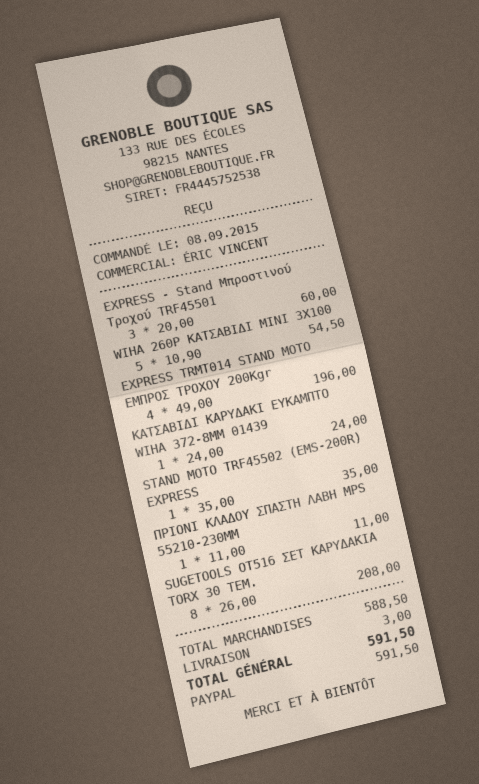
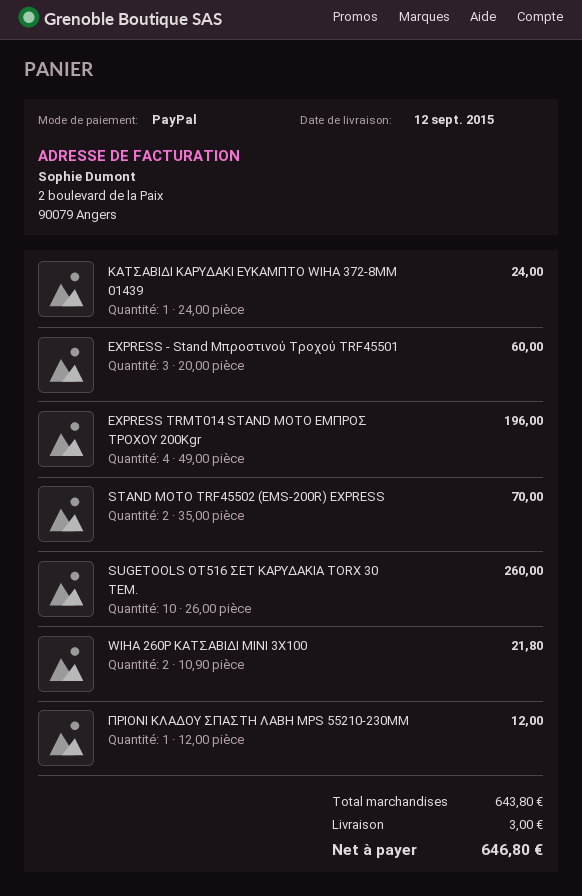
WIHA 260P ΚΑΤΣΑΒΙΔΙ ΜΙΝΙ 3Χ100: 5 x 10.90 = 54.50 -> 2 x 10.90 = 21.80
STAND MOTO TRF45502 (EMS-200R) EXPRESS: 1 x 35.00 = 35.00 -> 2 x 35.00 = 70.00
ΠΡΙΟΝΙ ΚΛΑΔΟΥ ΣΠΑΣΤΗ ΛΑΒΗ ΜPS 55210-230ΜΜ: 1 x 11.00 = 11.00 -> 1 x 12.00 = 12.00
SUGETOOLS OT516 ΣΕΤ ΚΑΡΥΔΑΚΙΑ TORX 30 TEM.: 8 x 26.00 = 208.00 -> 10 x 26.00 = 260.00
subtotal: 588.50 -> 643.80
total: 591.50 -> 646.80

